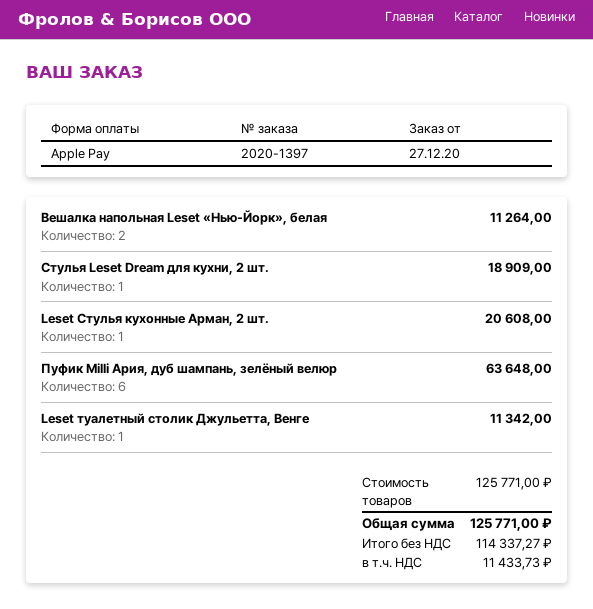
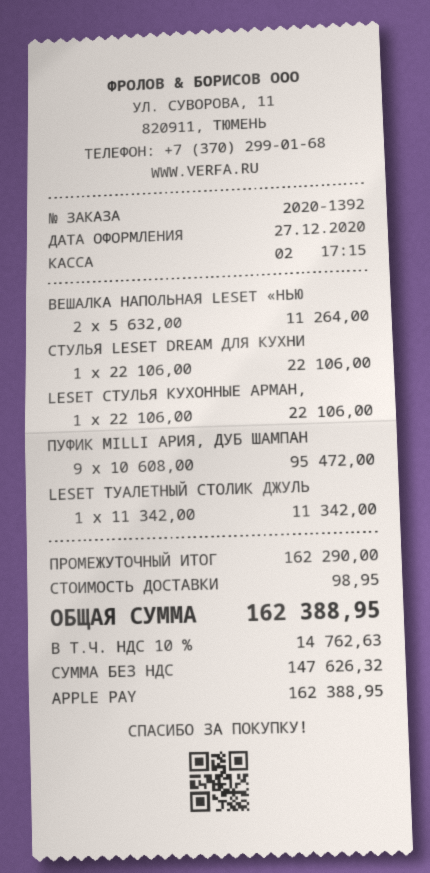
order number: 2020-1397 -> 2020-1392
Стулья Leset Dream для кухни, 2 шт.: 1 for 18909.00 -> 1 for 22106.00
Leset Стулья кухонные Арман, 2 шт.: 1 for 20608.00 -> 1 for 22106.00
Пуфик Milli Ария, дуб шампань, зелёный велюр: 6 for 63648.00 -> 9 for 95472.00
subtotal: 125771.00 -> 162290.00
shipping: none -> 98.95
net: 114337.27 -> 147626.32
tax: 11433.73 -> 14762.63
total: 125771.00 -> 162388.95

